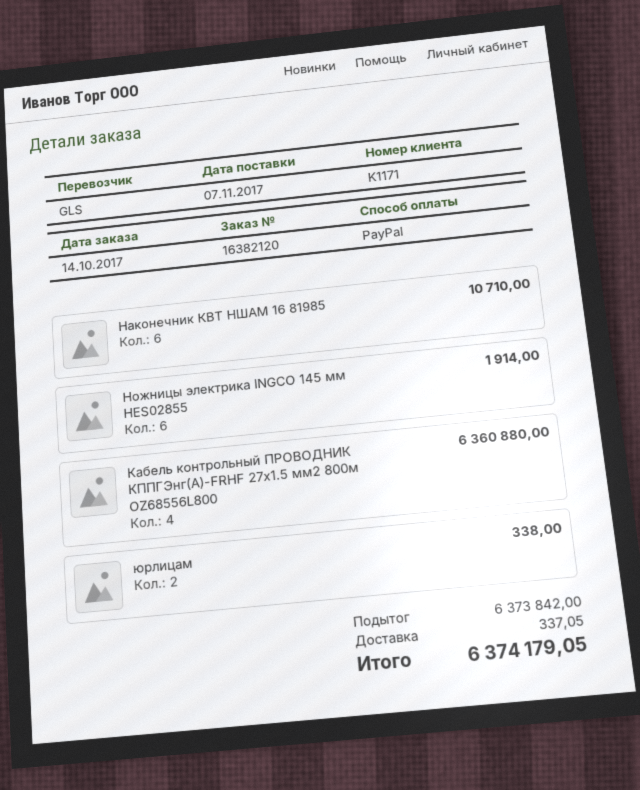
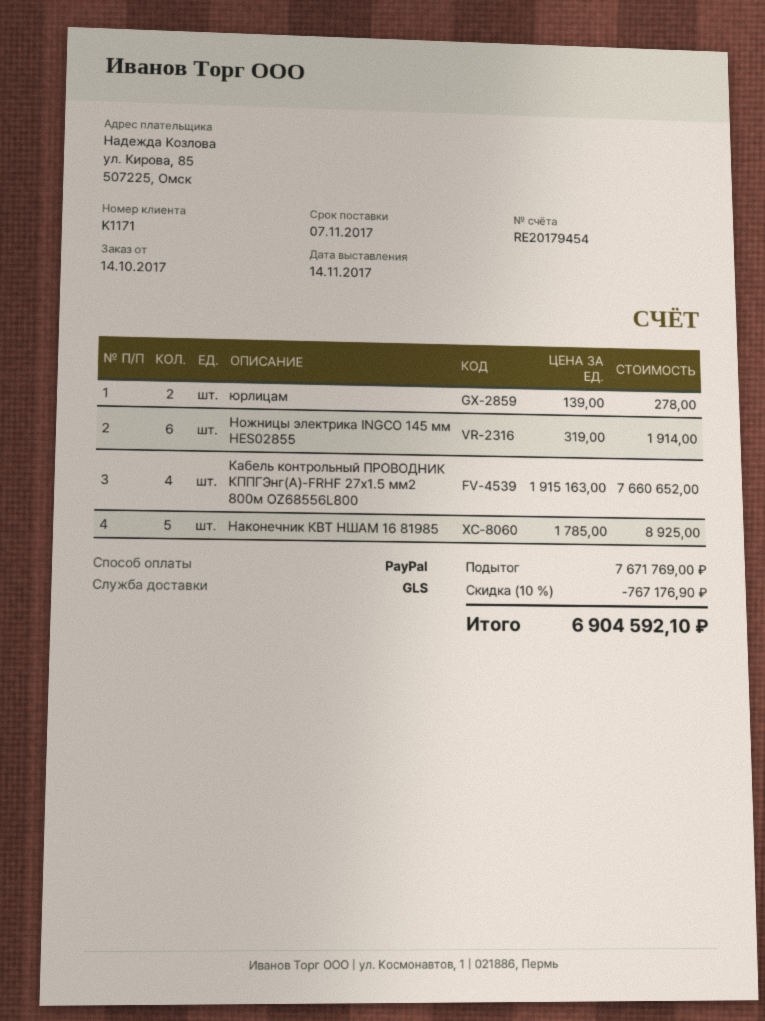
Наконечник КВТ НШАМ 16 81985: 6 for 10710.00 -> 5 for 8925.00
Кабель контрольный ПРОВОДНИК КППГЭнг(A)-FRHF 27x1.5 мм2 800м OZ68556L800: 4 for 6360880.00 -> 4 for 7660652.00
юрлицам: 2 for 338.00 -> 2 for 278.00
subtotal: 6373842.00 -> 7671769.00
discount: none -> 10% = 767176.90
shipping: 337.05 -> none
total: 6374179.05 -> 6904592.10

